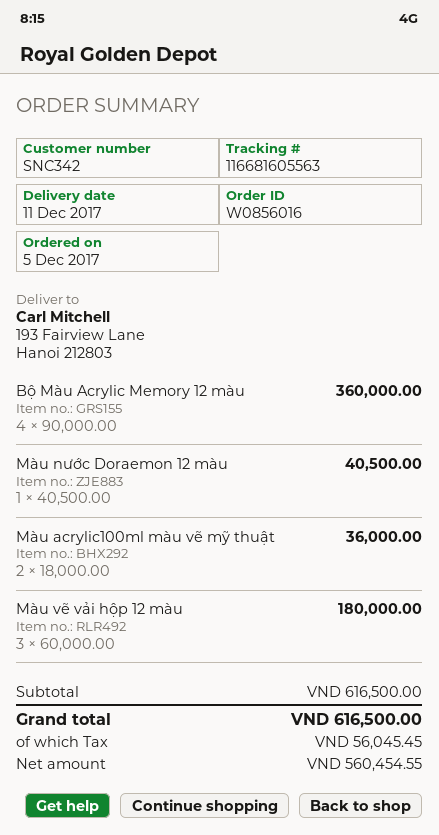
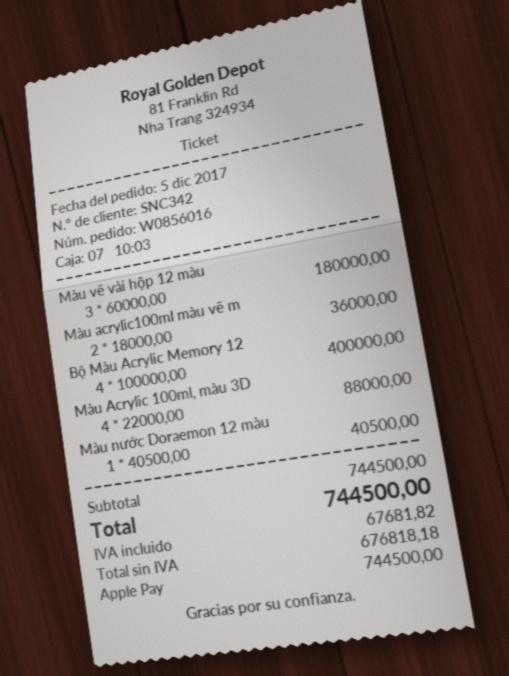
Bộ Màu Acrylic Memory 12 màu: 4 x 90000.00 = 360000.00 -> 4 x 100000.00 = 400000.00
Màu Acrylic 100ml, màu 3D: none -> 4 x 22000.00 = 88000.00
subtotal: 616500.00 -> 744500.00
net: 560454.55 -> 676818.18
tax: 56045.45 -> 67681.82
total: 616500.00 -> 744500.00

